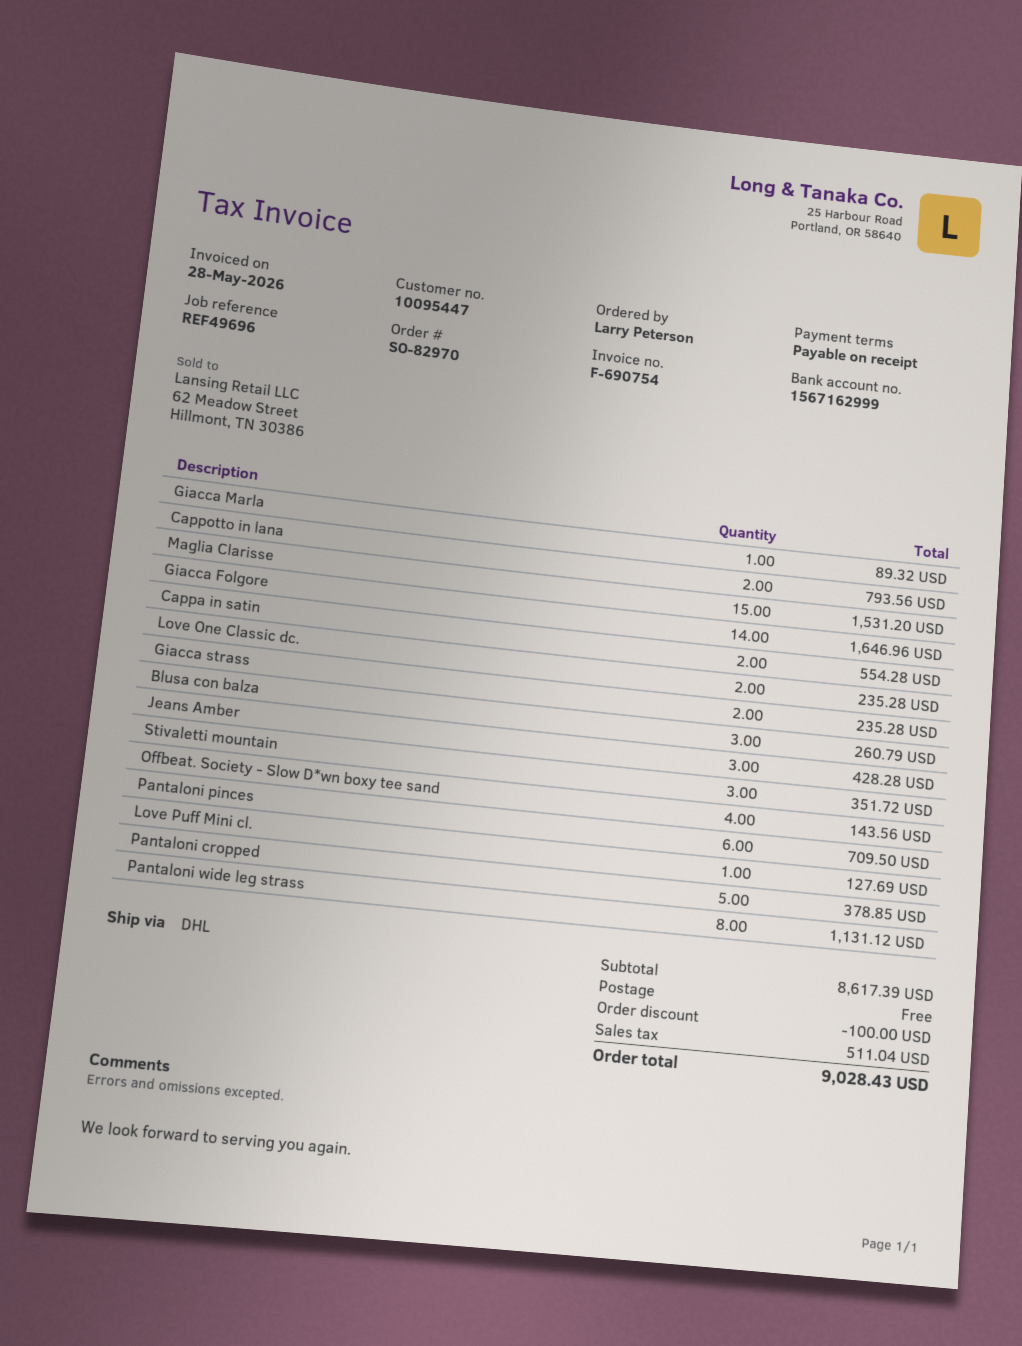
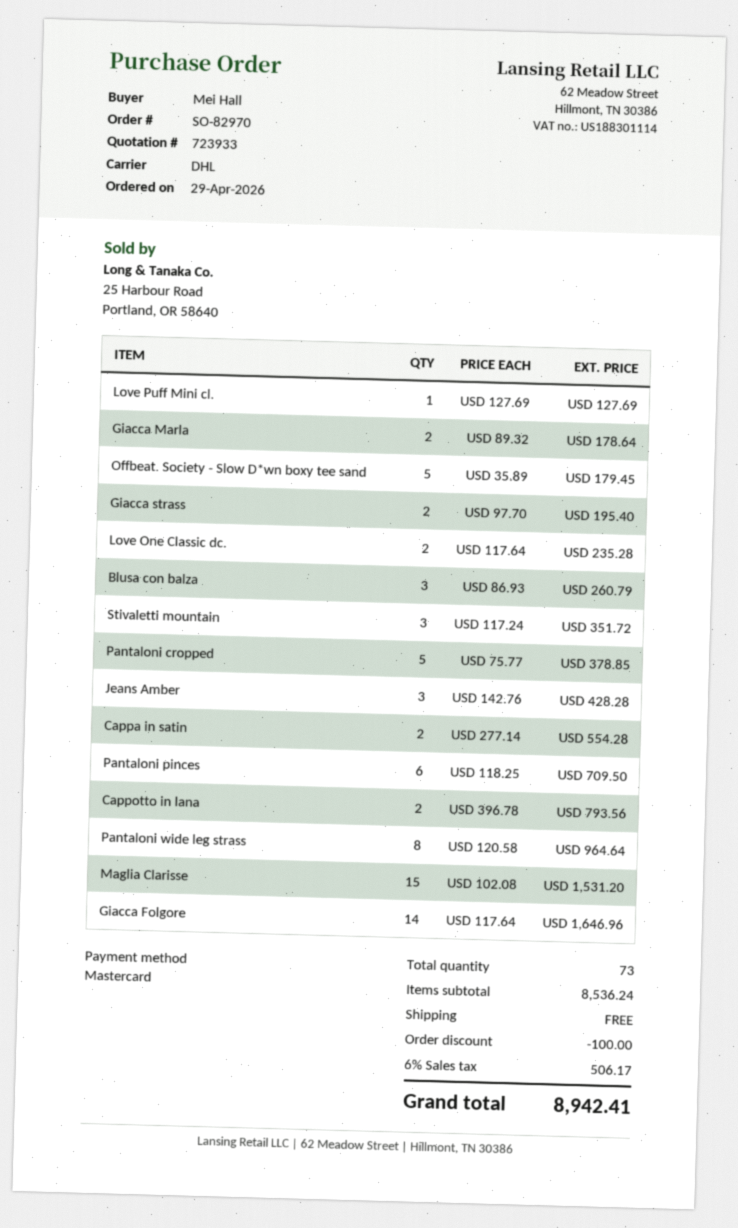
ordered by: Larry Peterson -> Mei Hall
Giacca Marla: 1 for 89.32 -> 2 for 178.64
Giacca strass: 2 for 235.28 -> 2 for 195.40
Offbeat. Society - Slow D*wn boxy tee sand: 4 for 143.56 -> 5 for 179.45
Pantaloni wide leg strass: 8 for 1131.12 -> 8 for 964.64
subtotal: 8617.39 -> 8536.24
tax: 511.04 -> 506.17
total: 9028.43 -> 8942.41

